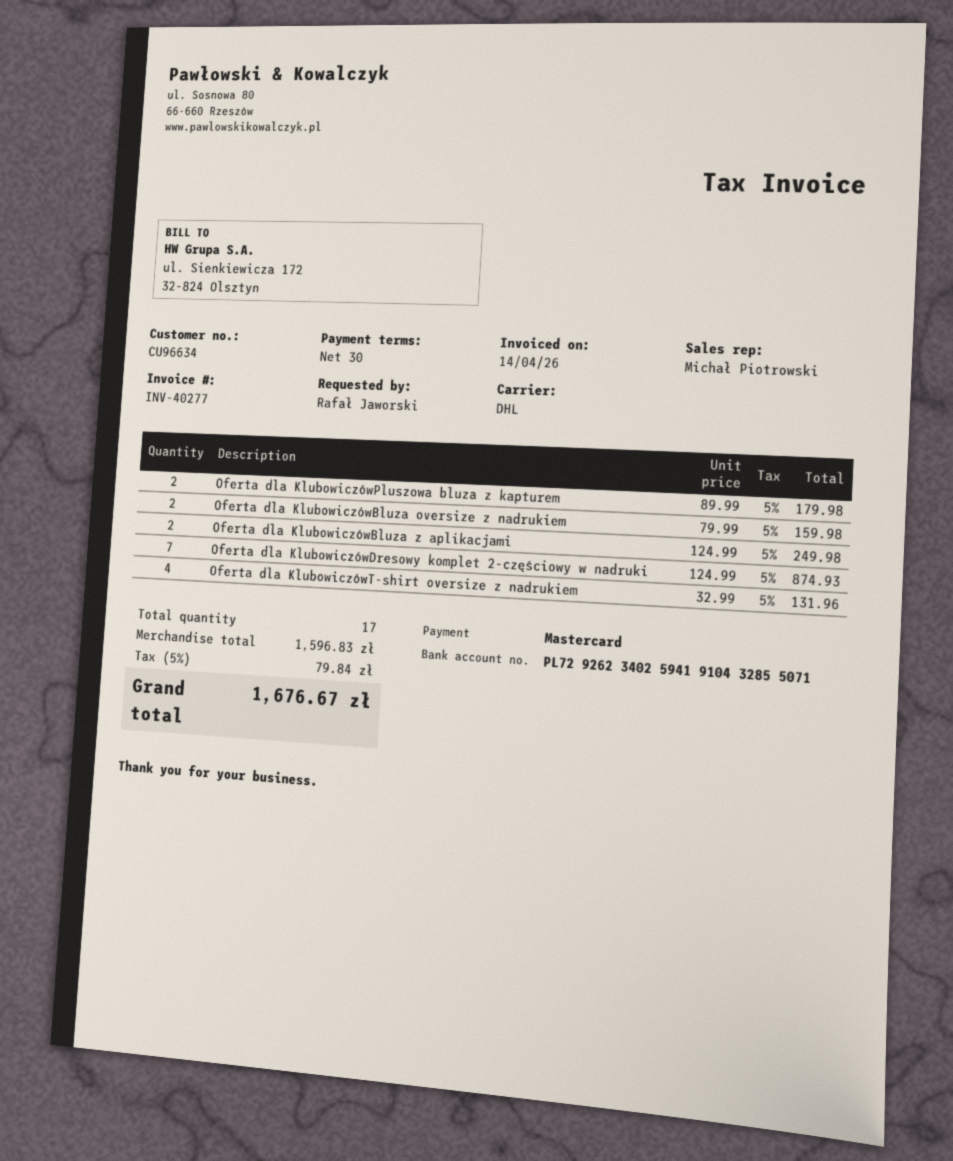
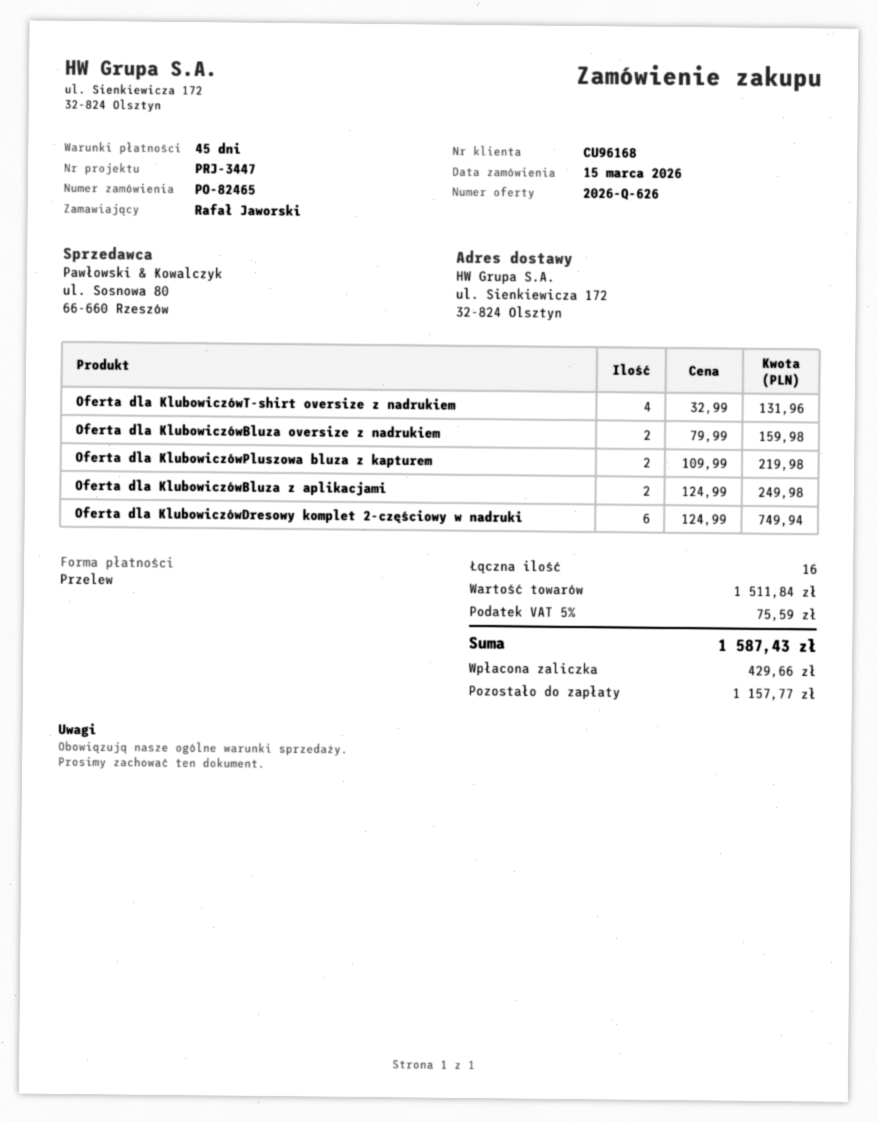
payment terms: 30 days -> 45 days
customer number: CU96634 -> CU96168
payment method: Mastercard -> bank transfer
Oferta dla KlubowiczówPluszowa bluza z kapturem: 2 x 89.99 = 179.98 -> 2 x 109.99 = 219.98
Oferta dla KlubowiczówDresowy komplet 2-częściowy w nadruki: 7 x 124.99 = 874.93 -> 6 x 124.99 = 749.94
total quantity: 17 -> 16
subtotal: 1596.83 -> 1511.84
tax: 5% = 79.84 -> 5% = 75.59
total: 1676.67 -> 1587.43

